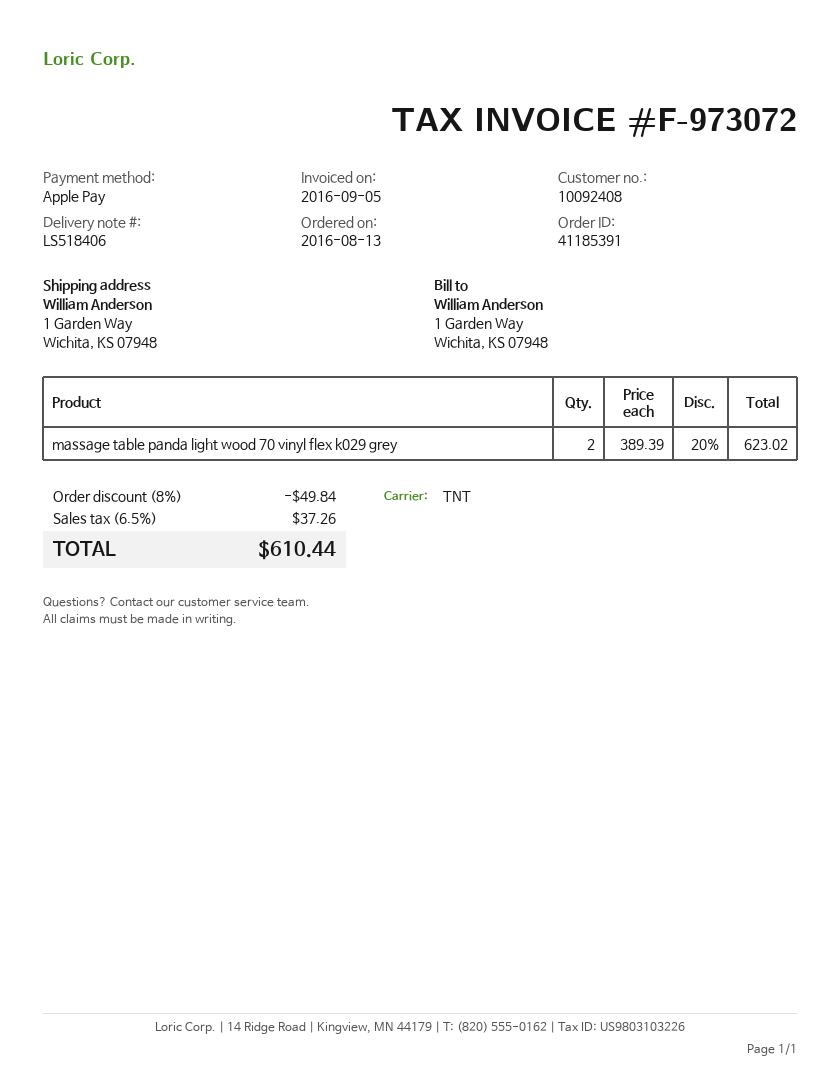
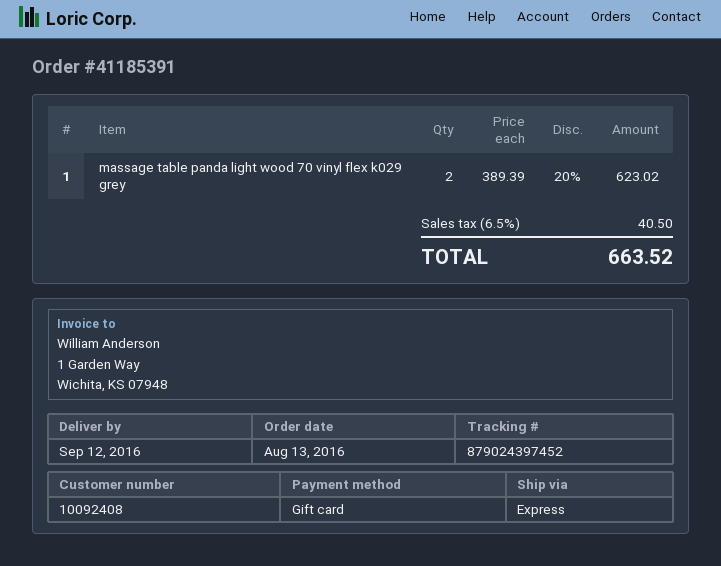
payment method: Apple Pay -> gift card
shipping method: TNT -> express
discount: 8% = 49.84 -> none
tax: 6.5% = 37.26 -> 6.5% = 40.50
total: 610.44 -> 663.52

